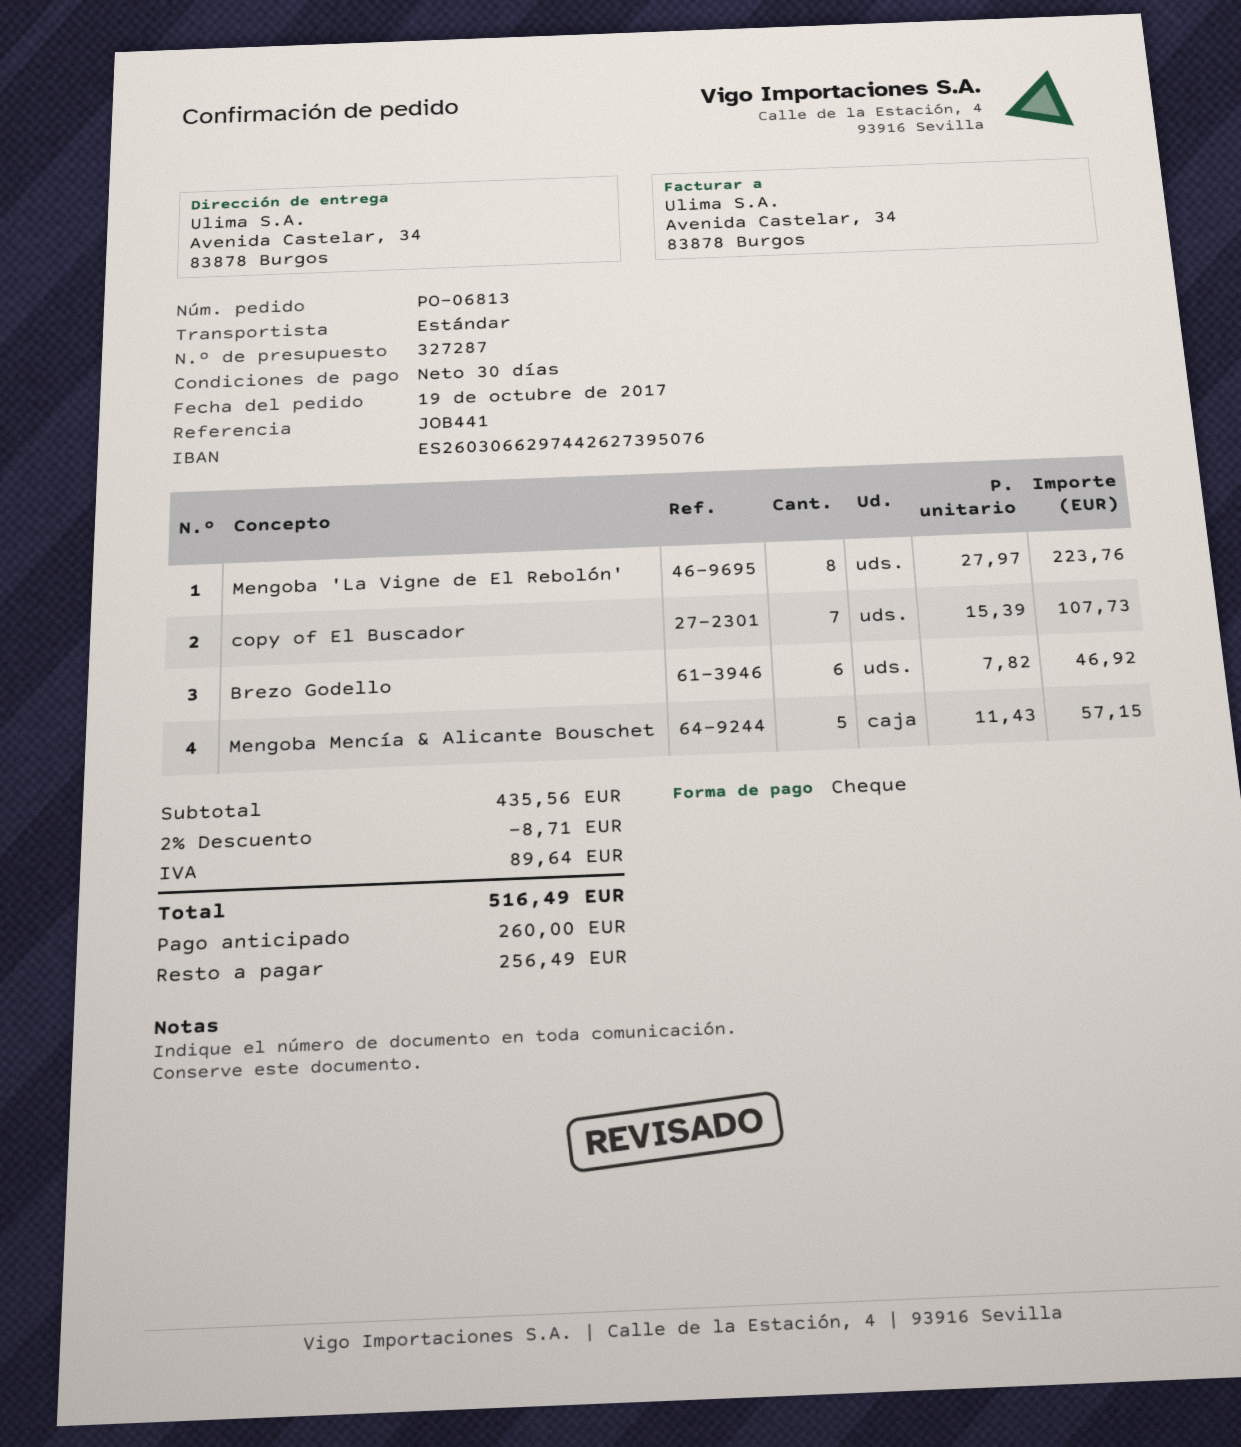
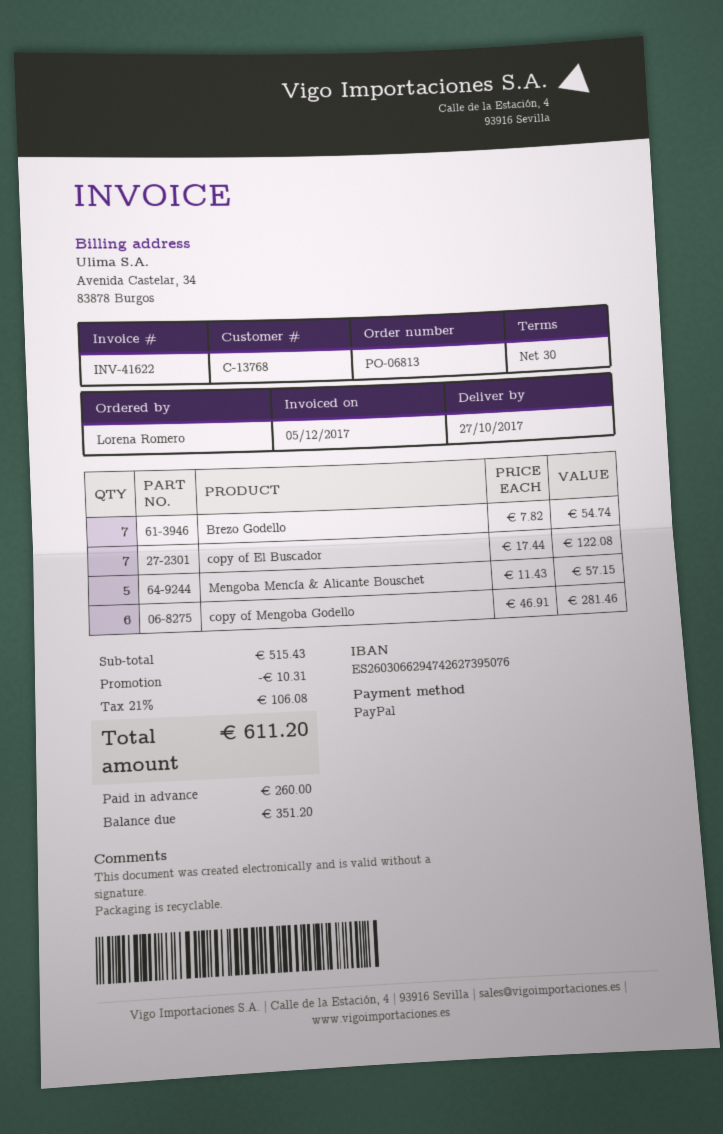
payment method: cheque -> PayPal
bank account: ES2603066297442627395076 -> ES2603066294742627395076
Mengoba 'La Vigne de El Rebolón': 8 x 27.97 = 223.76 -> none
copy of El Buscador: 7 x 15.39 = 107.73 -> 7 x 17.44 = 122.08
Brezo Godello: 6 x 7.82 = 46.92 -> 7 x 7.82 = 54.74
copy of Mengoba Godello: none -> 6 x 46.91 = 281.46
subtotal: 435.56 -> 515.43
discount: 8.71 -> 10.31
tax: 89.64 -> 106.08
total: 516.49 -> 611.20
balance: 256.49 -> 351.20

